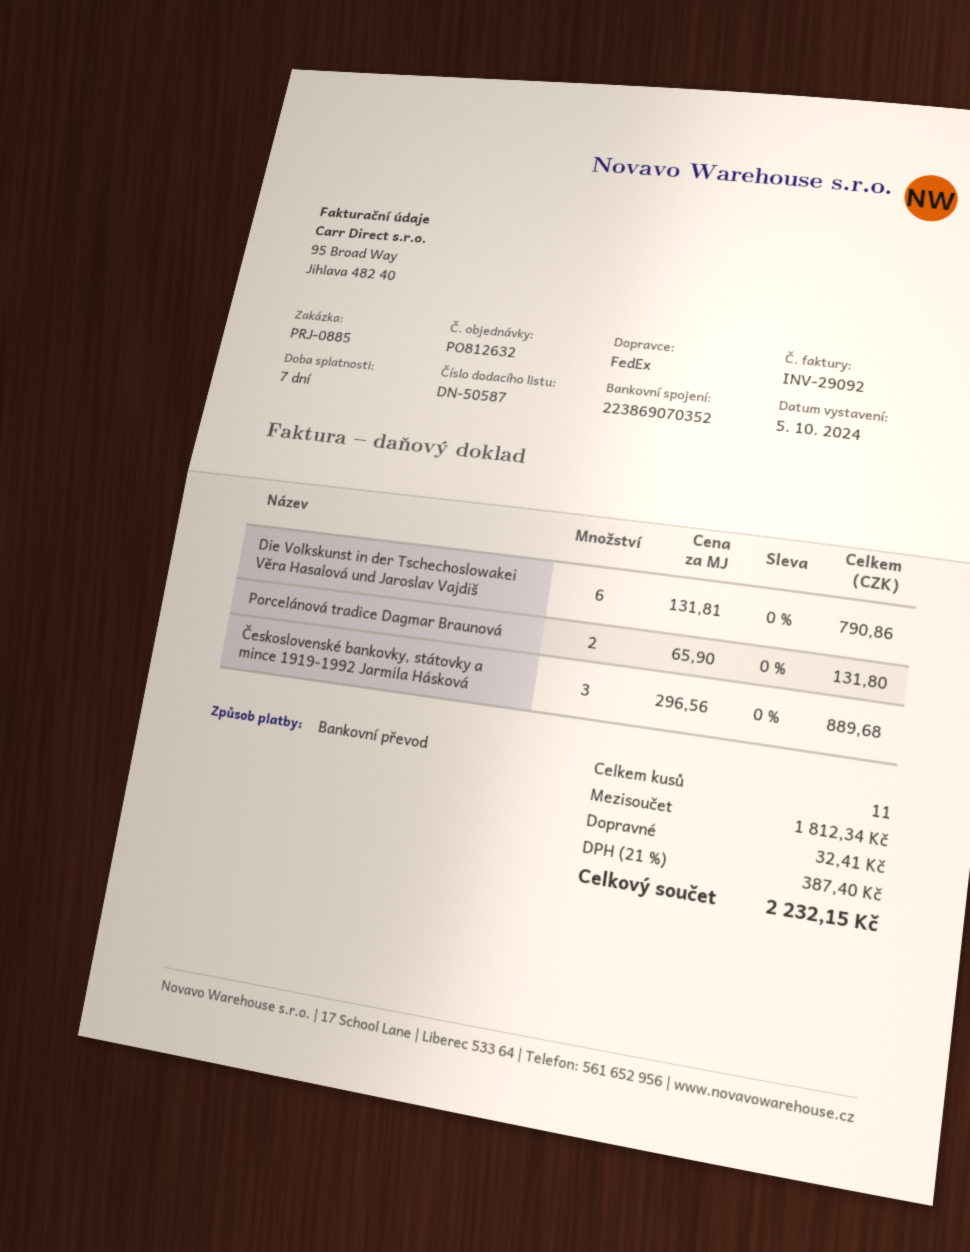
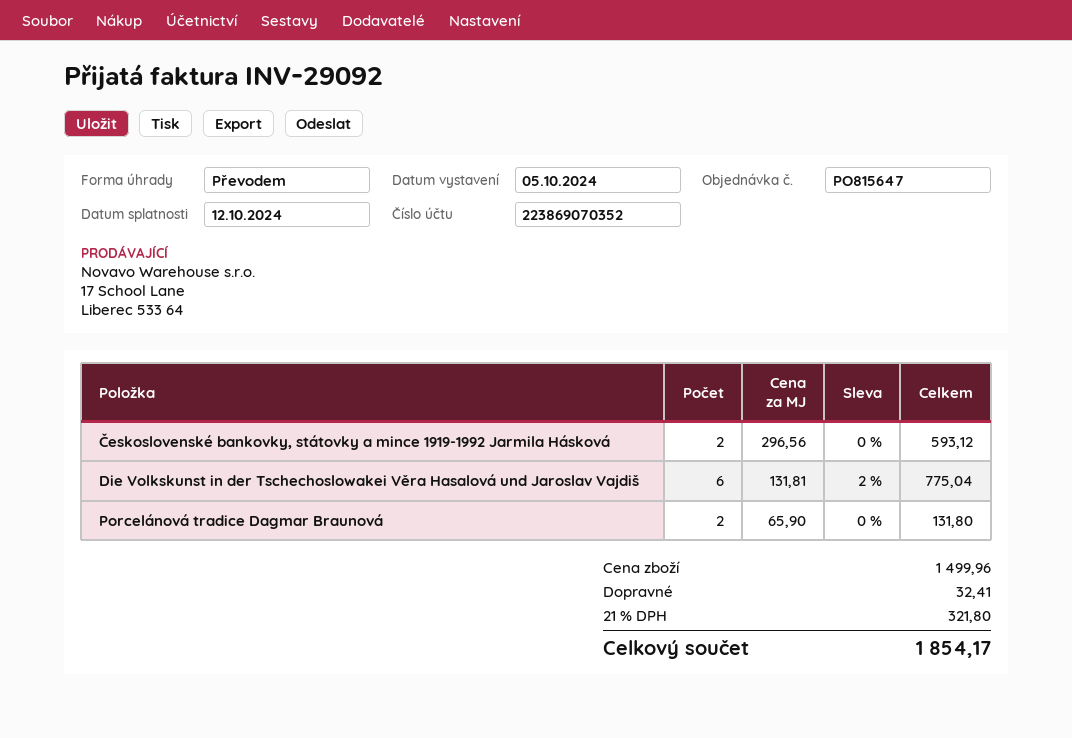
order number: PO812632 -> PO815647
Die Volkskunst in der Tschechoslowakei Věra Hasalová und Jaroslav Vajdiš: 6 x 131.81 = 790.86 -> 6 x 131.81 - 2% = 775.04
Československé bankovky, státovky a mince 1919-1992 Jarmila Hásková: 3 x 296.56 = 889.68 -> 2 x 296.56 = 593.12
subtotal: 1812.34 -> 1499.96
tax: 21% = 387.40 -> 21% = 321.80
total: 2232.15 -> 1854.17

